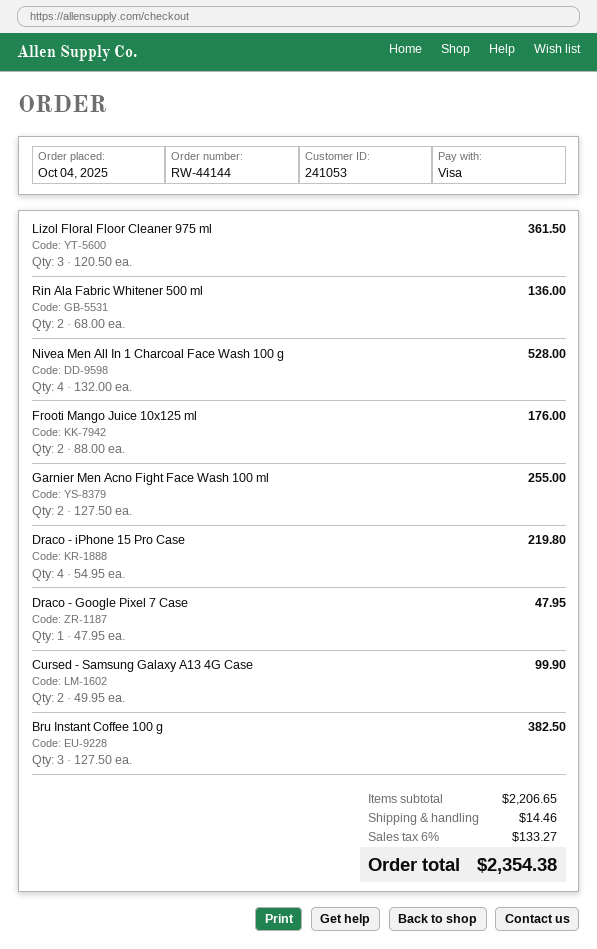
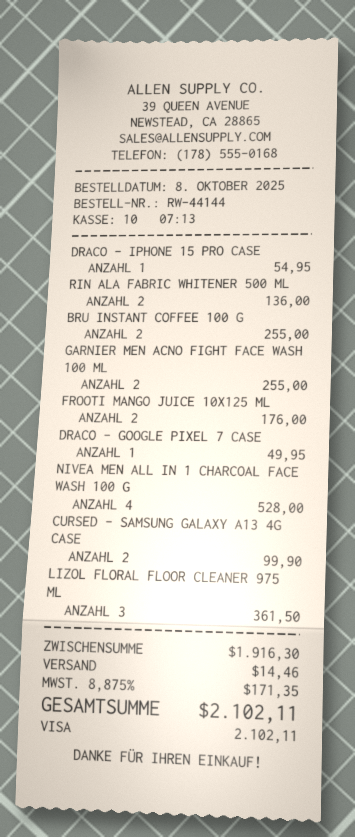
order date: 2025-10-04 -> 2025-10-08
Draco - iPhone 15 Pro Case: 4 for 219.80 -> 1 for 54.95
Draco - Google Pixel 7 Case: 1 for 47.95 -> 1 for 49.95
Bru Instant Coffee 100 g: 3 for 382.50 -> 2 for 255.00
subtotal: 2206.65 -> 1916.30
tax: 6% = 133.27 -> 8.875% = 171.35
total: 2354.38 -> 2102.11

